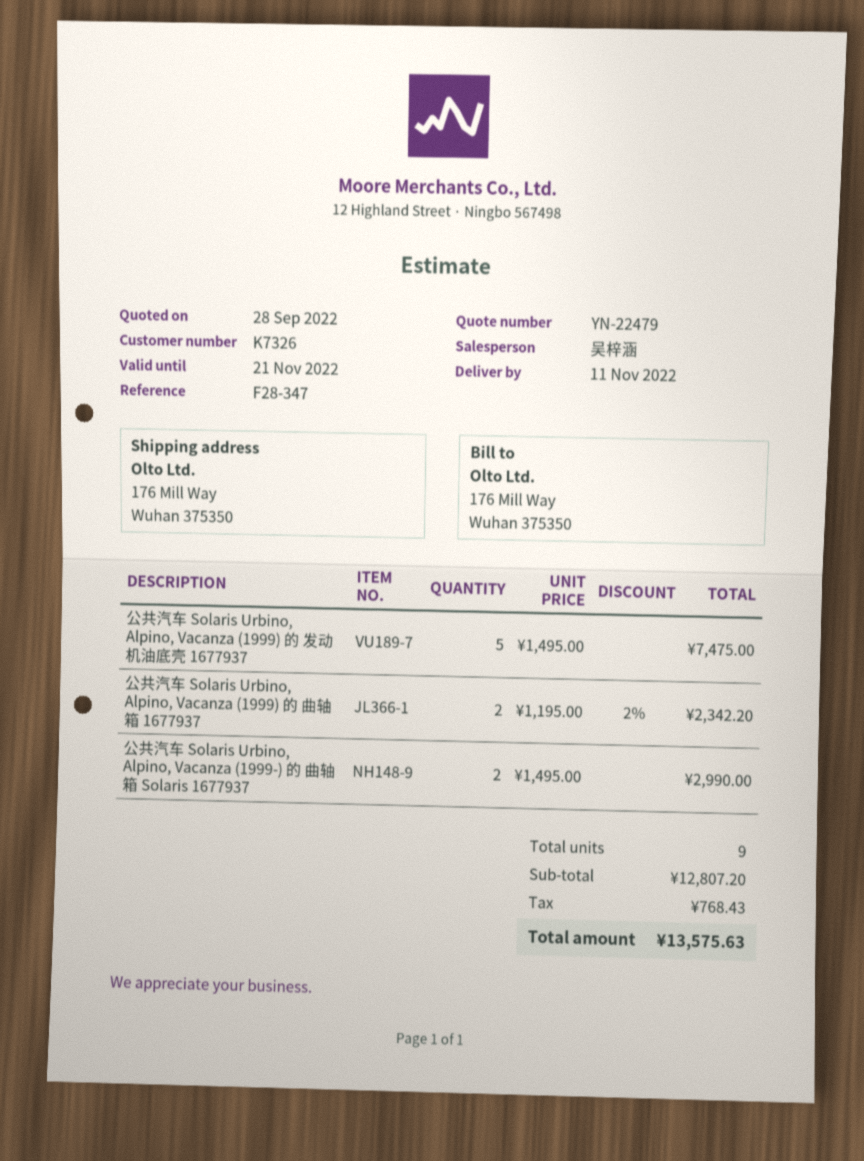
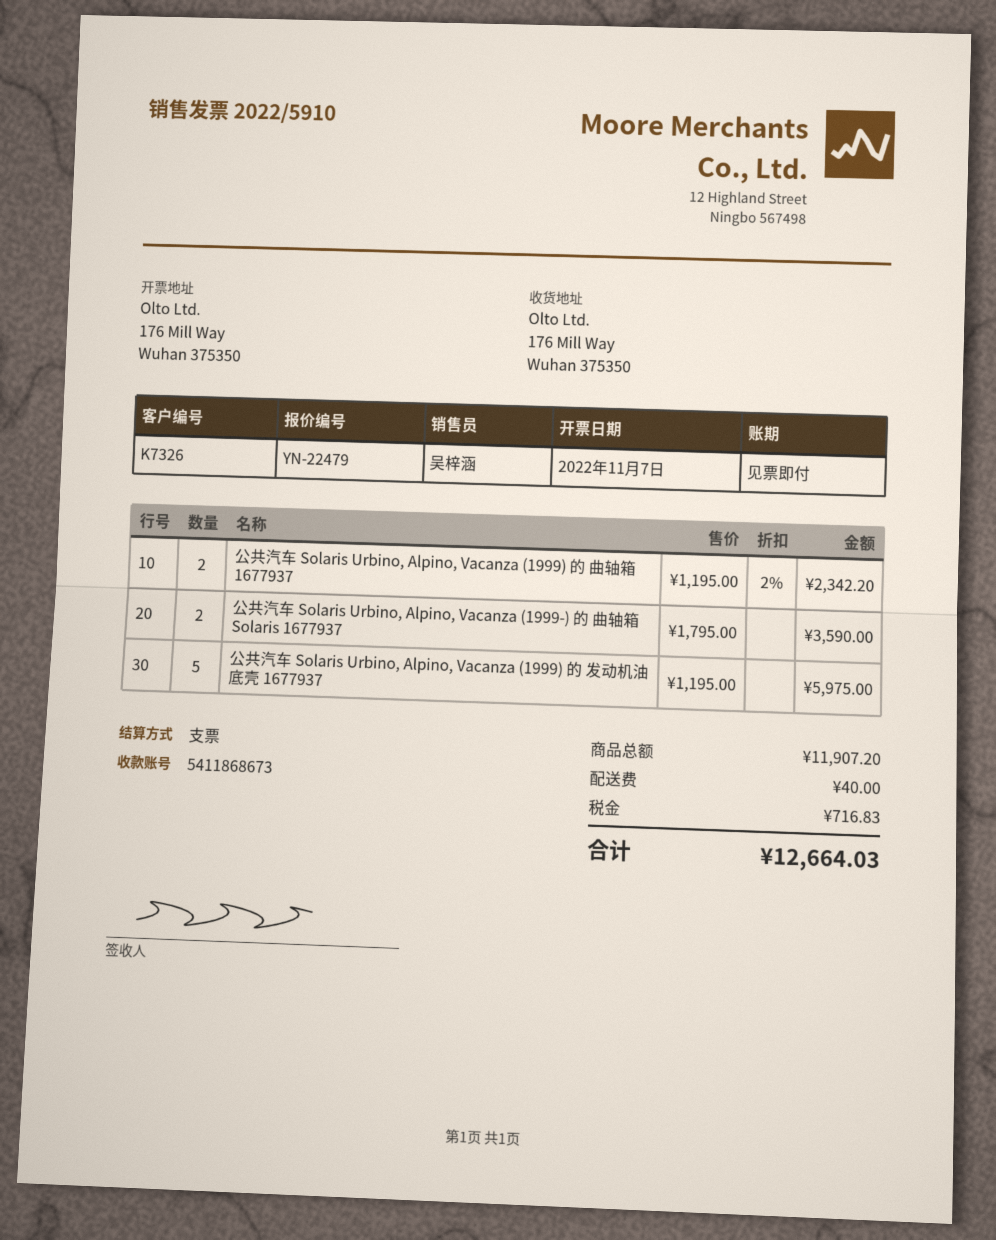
公共汽车 Solaris Urbino, Alpino, Vacanza (1999) 的 发动机油底壳 1677937: 5 x 1495.00 = 7475.00 -> 5 x 1195.00 = 5975.00
公共汽车 Solaris Urbino, Alpino, Vacanza (1999-) 的 曲轴箱 Solaris 1677937: 2 x 1495.00 = 2990.00 -> 2 x 1795.00 = 3590.00
subtotal: 12807.20 -> 11907.20
shipping: none -> 40.00
tax: 768.43 -> 716.83
total: 13575.63 -> 12664.03

